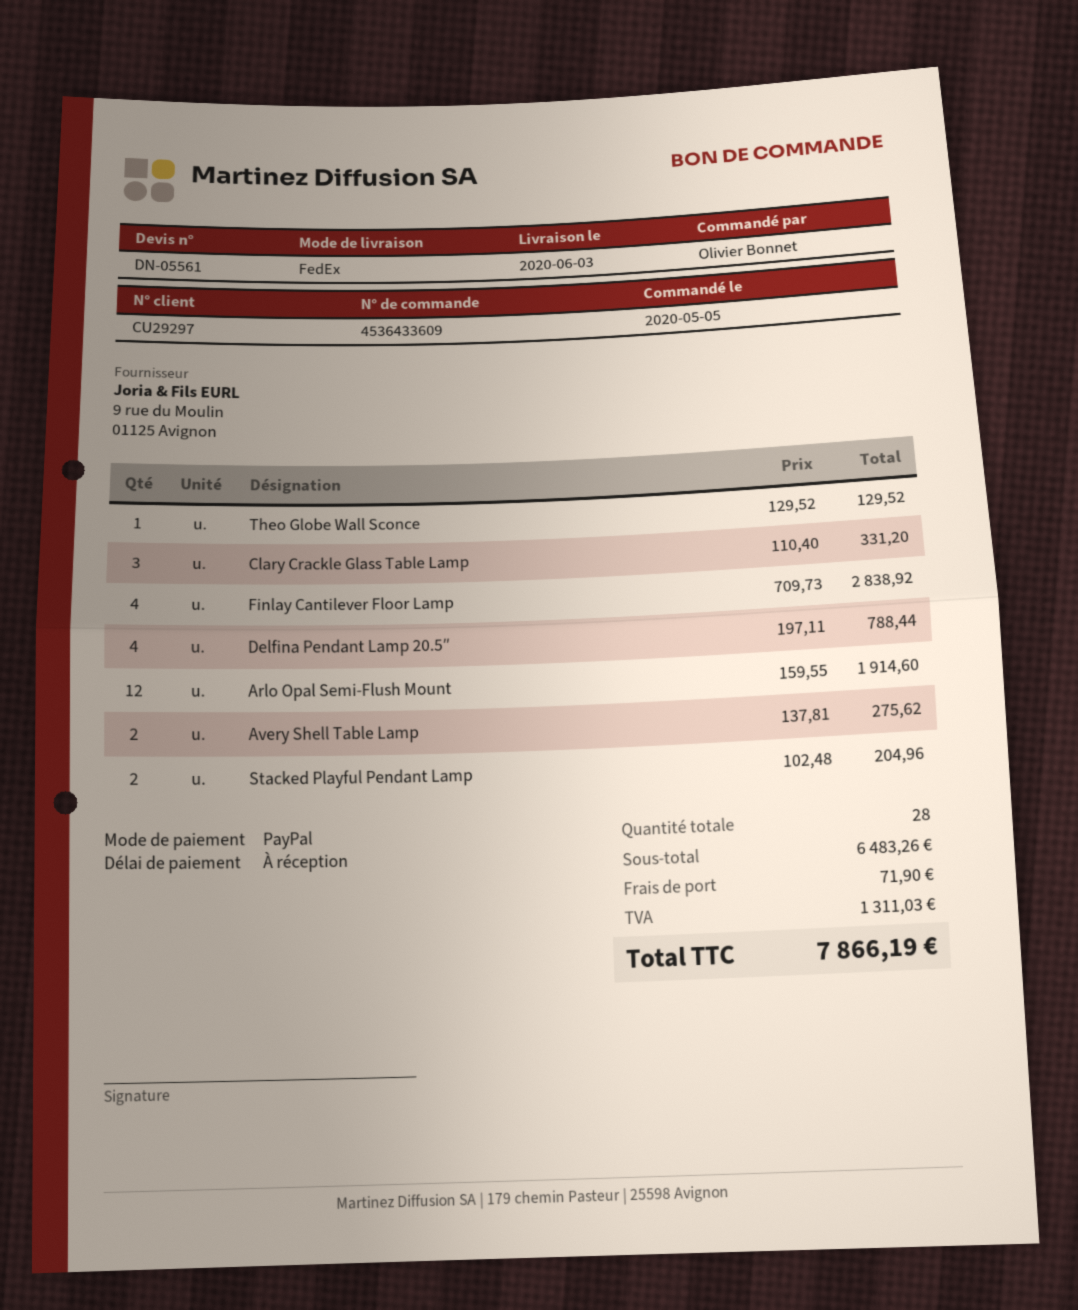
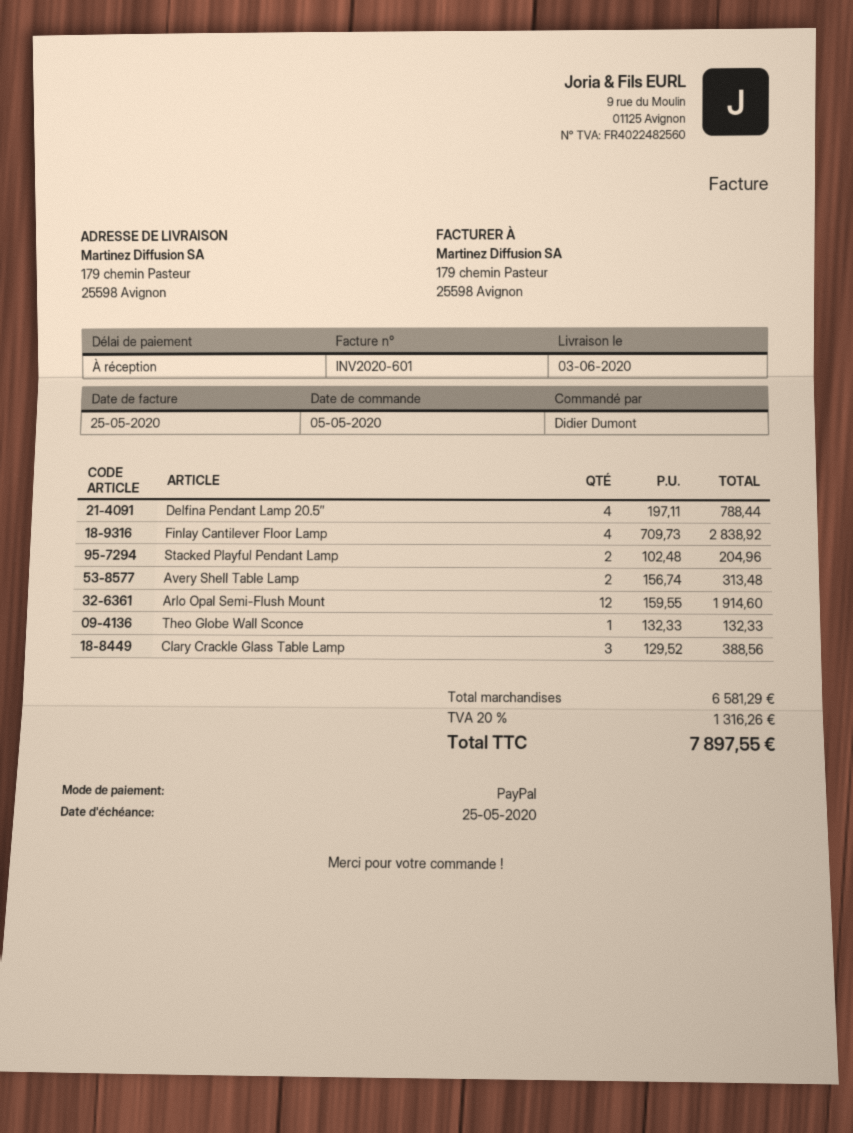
ordered by: Olivier Bonnet -> Didier Dumont
Theo Globe Wall Sconce: 1 x 129.52 = 129.52 -> 1 x 132.33 = 132.33
Clary Crackle Glass Table Lamp: 3 x 110.40 = 331.20 -> 3 x 129.52 = 388.56
Avery Shell Table Lamp: 2 x 137.81 = 275.62 -> 2 x 156.74 = 313.48
subtotal: 6483.26 -> 6581.29
shipping: 71.90 -> none
tax: 1311.03 -> 1316.26
total: 7866.19 -> 7897.55

